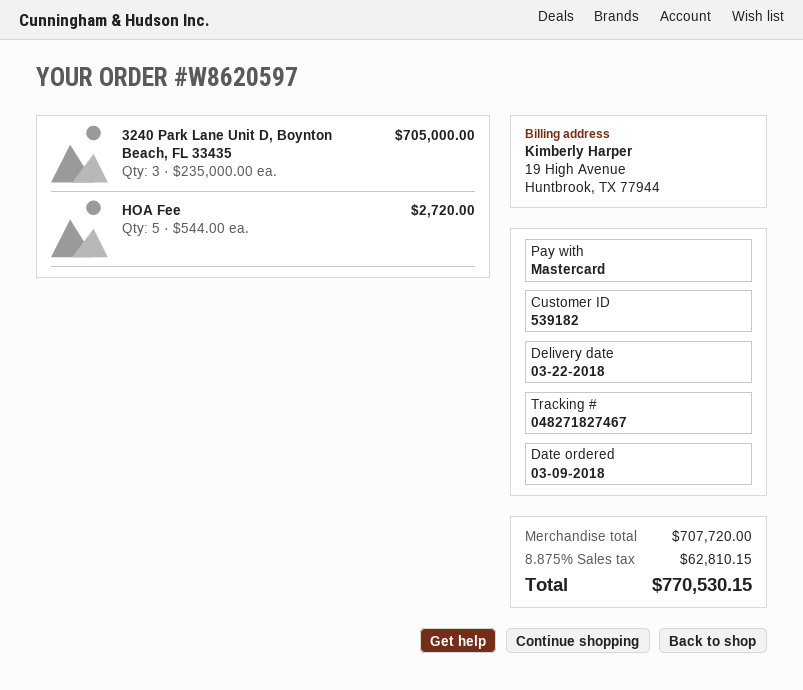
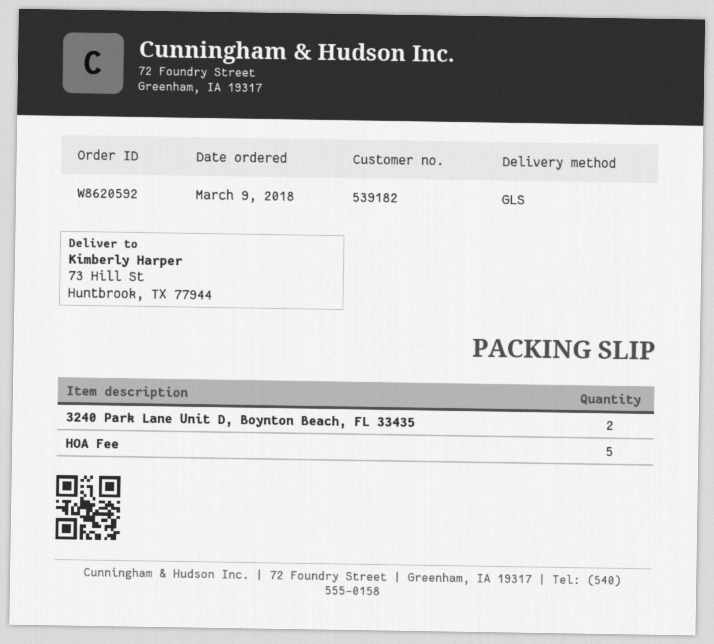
order number: W8620597 -> W8620592
3240 Park Lane Unit D, Boynton Beach, FL 33435: 3 -> 2

